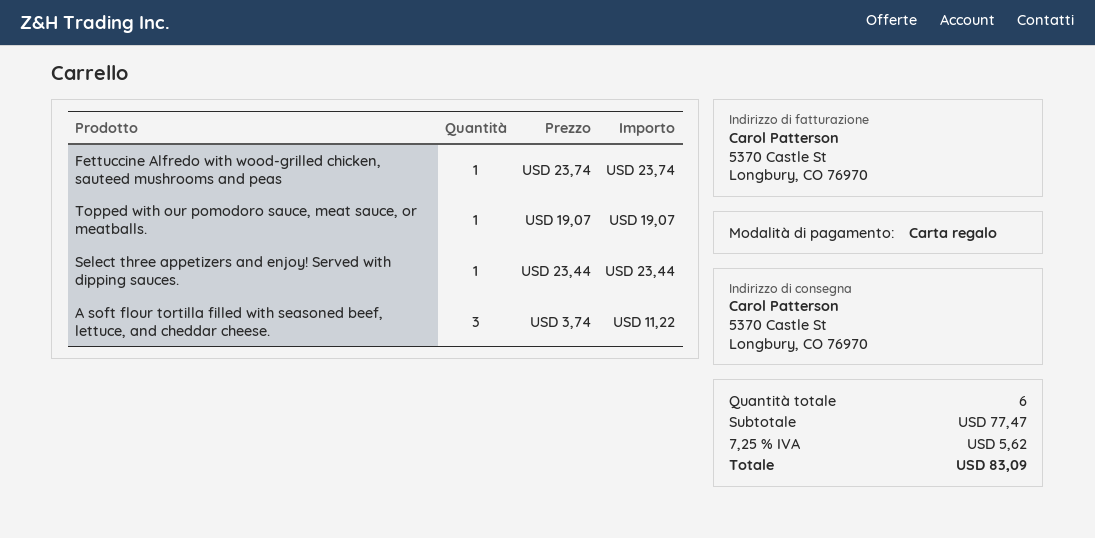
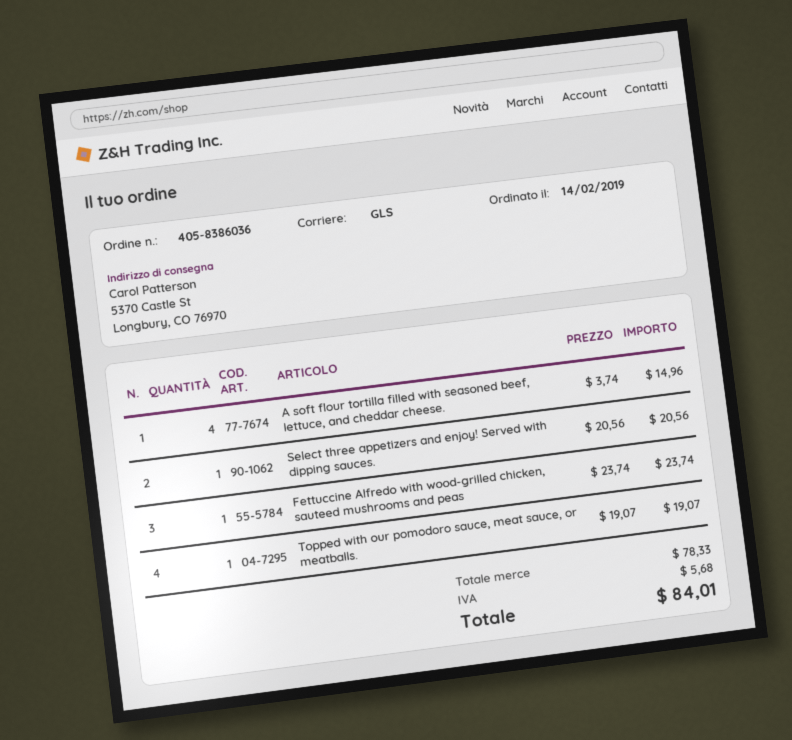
Select three appetizers and enjoy! Served with dipping sauces.: 1 x 23.44 = 23.44 -> 1 x 20.56 = 20.56
A soft flour tortilla filled with seasoned beef, lettuce, and cheddar cheese.: 3 x 3.74 = 11.22 -> 4 x 3.74 = 14.96
subtotal: 77.47 -> 78.33
tax: 5.62 -> 5.68
total: 83.09 -> 84.01

